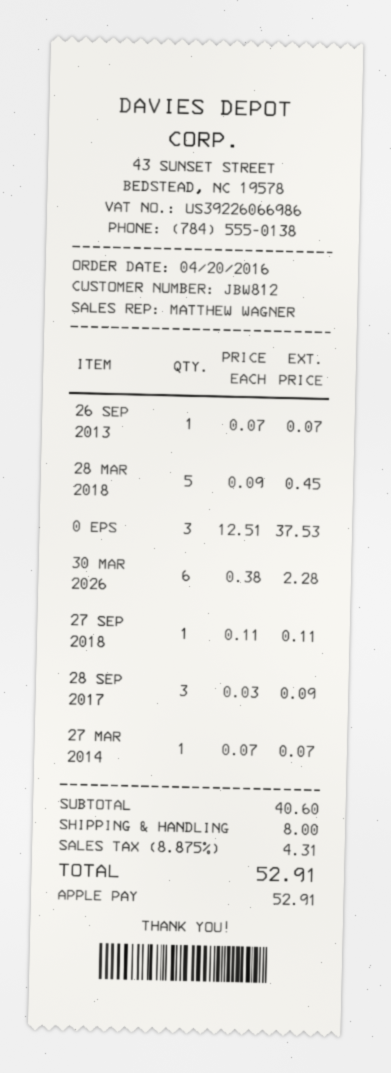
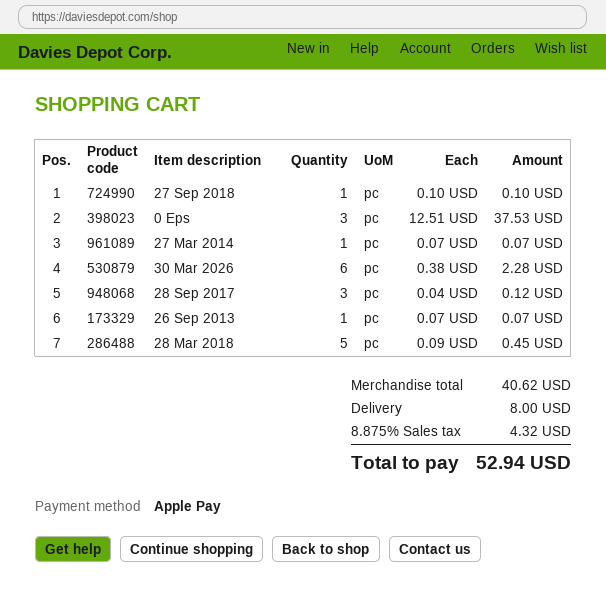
27 SEP 2018: 1 x 0.11 = 0.11 -> 1 x 0.10 = 0.10
28 SEP 2017: 3 x 0.03 = 0.09 -> 3 x 0.04 = 0.12
subtotal: 40.60 -> 40.62
tax: 8.875% = 4.31 -> 8.875% = 4.32
total: 52.91 -> 52.94

